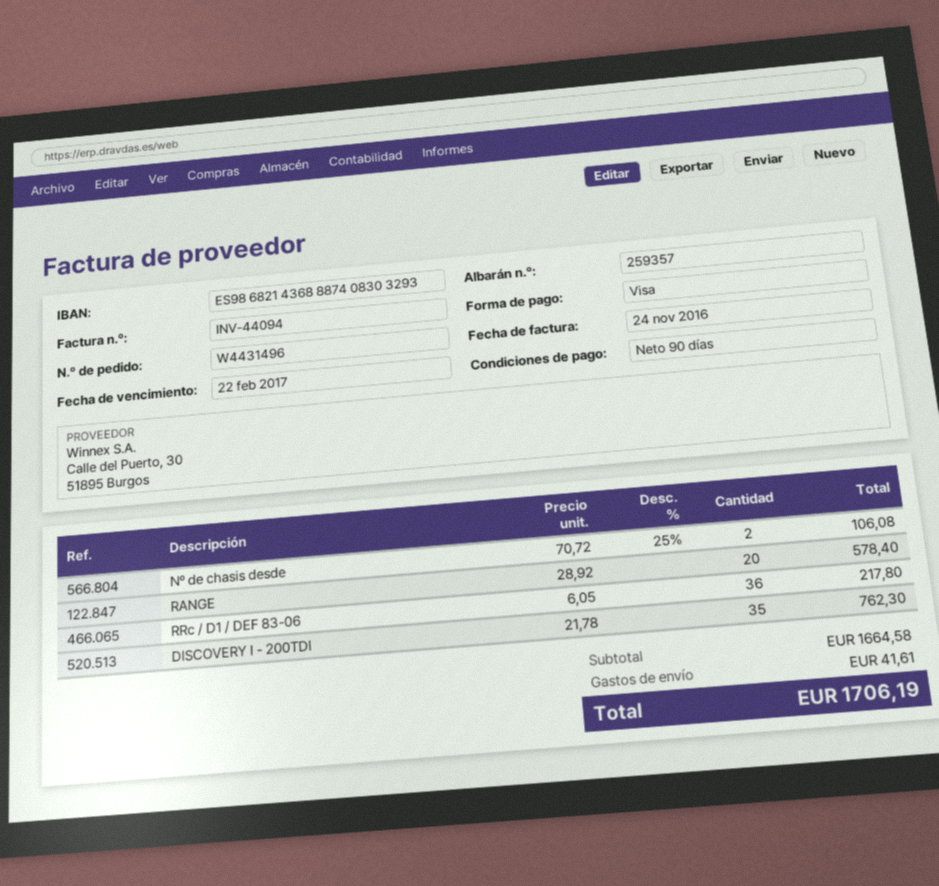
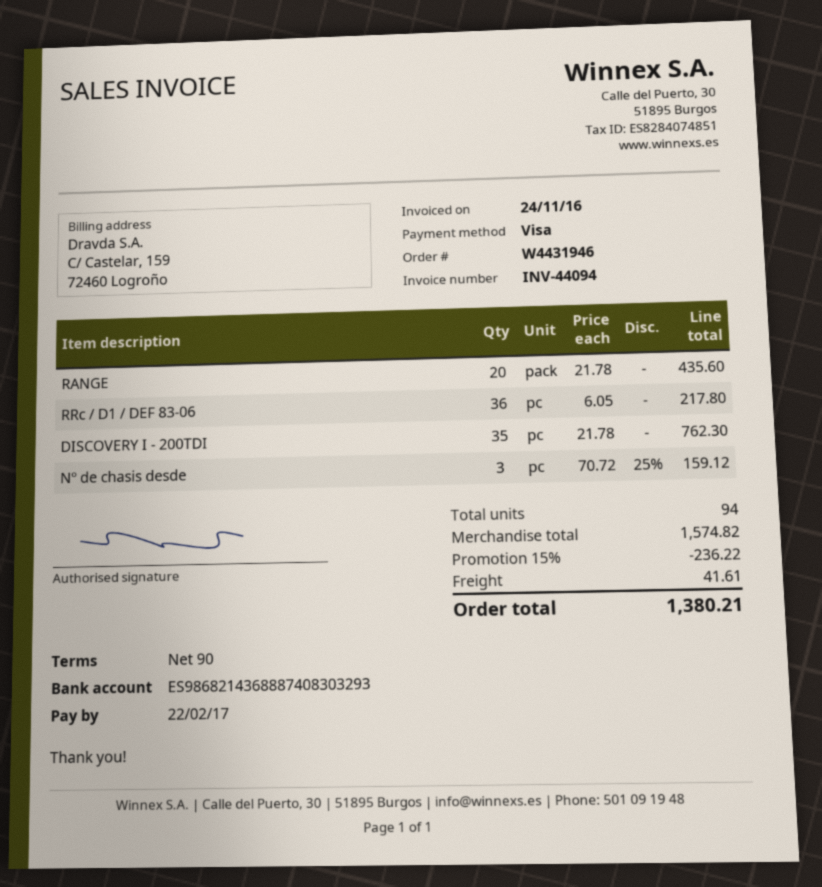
order number: W4431496 -> W4431946
Nº de chasis desde: 2 x 70.72 - 25% = 106.08 -> 3 x 70.72 - 25% = 159.12
RANGE: 20 x 28.92 = 578.40 -> 20 x 21.78 = 435.60
subtotal: 1664.58 -> 1574.82
discount: none -> 15% = 236.22
total: 1706.19 -> 1380.21

